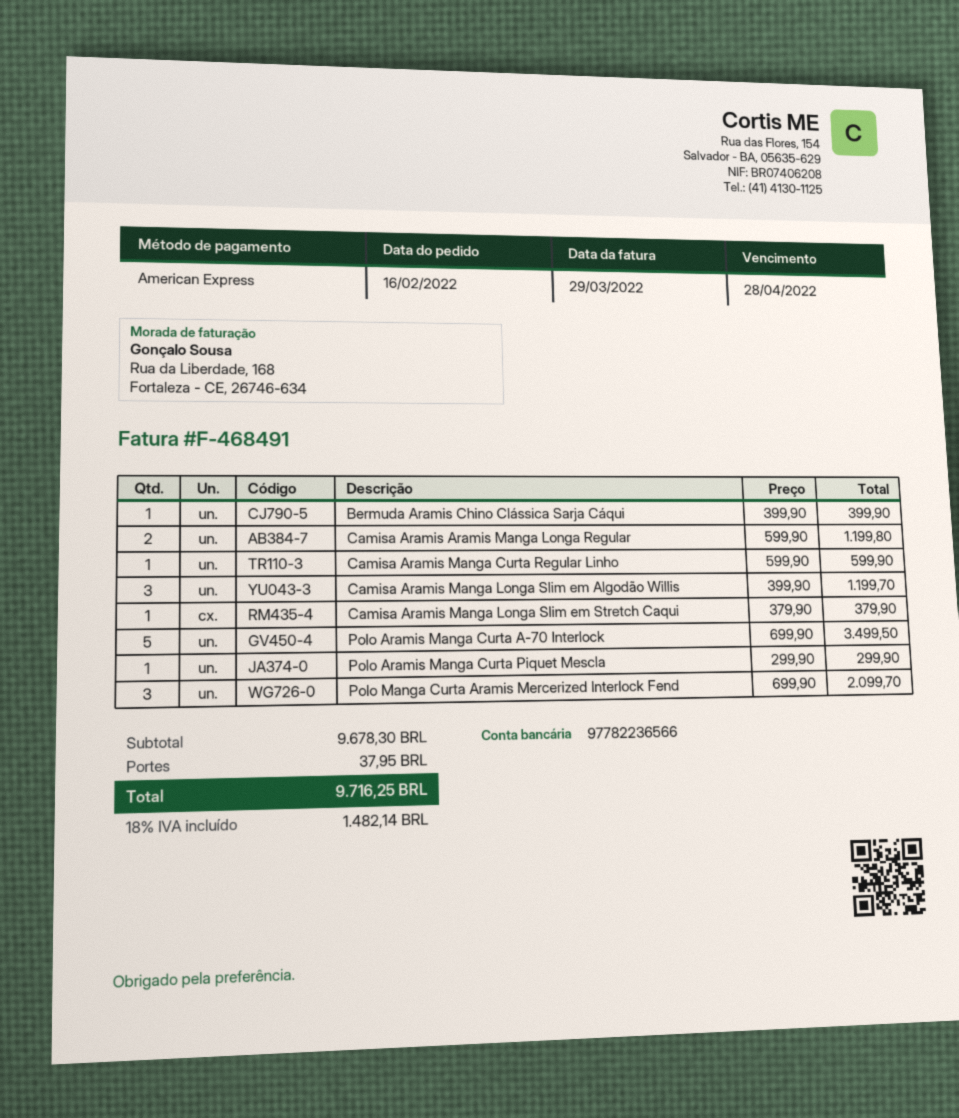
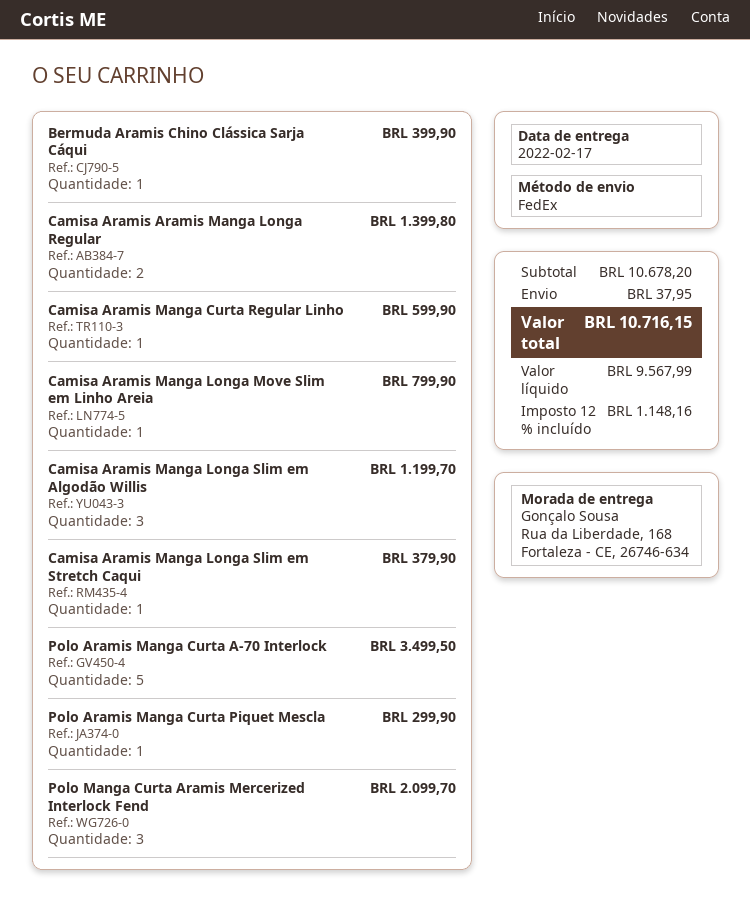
Camisa Aramis Aramis Manga Longa Regular: 2 for 1199.80 -> 2 for 1399.80
Camisa Aramis Manga Longa Move Slim em Linho Areia: none -> 1 for 799.90
subtotal: 9678.30 -> 10678.20
tax: 18% = 1482.14 -> 12% = 1148.16
total: 9716.25 -> 10716.15

